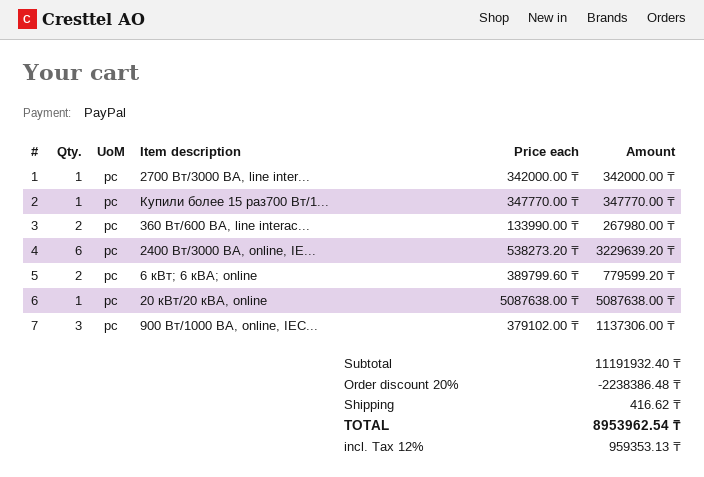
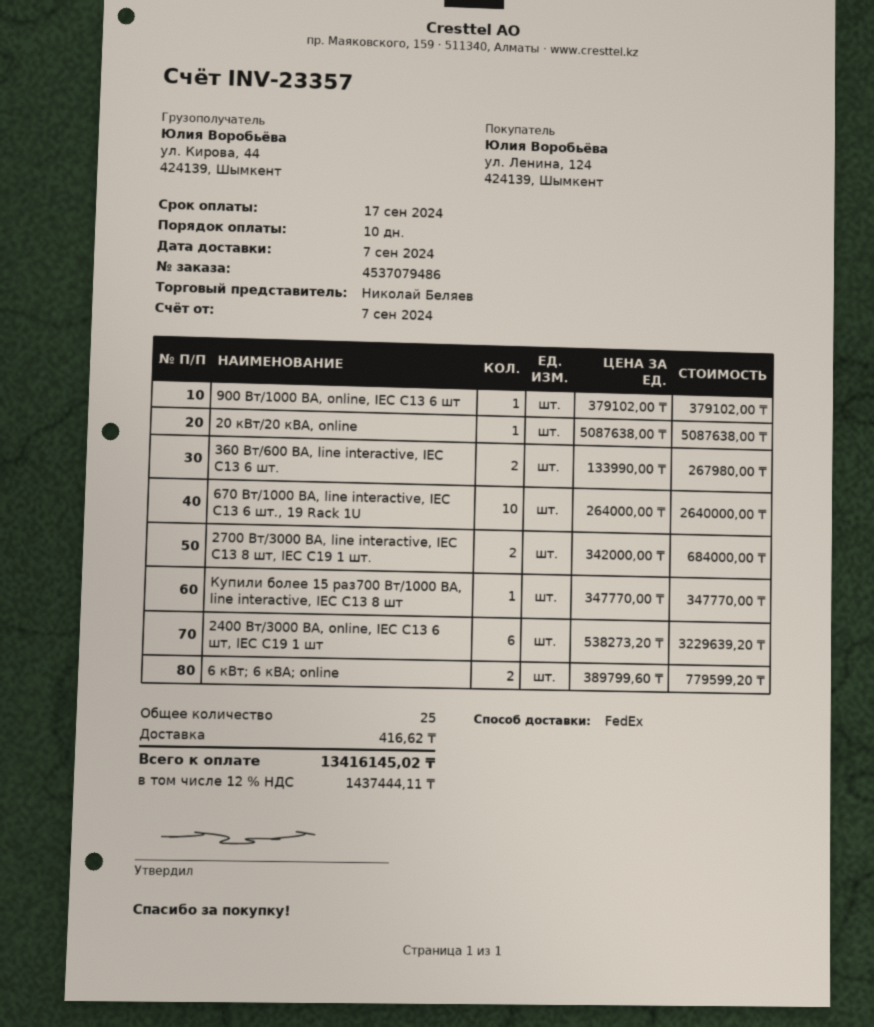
2700 Вт/3000 ВА, line inter...: 1 x 342000.00 = 342000.00 -> 2 x 342000.00 = 684000.00
900 Вт/1000 ВА, online, IEC...: 3 x 379102.00 = 1137306.00 -> 1 x 379102.00 = 379102.00
670 Вт/1000 ВА, line interactive, IEC C13 6 шт., 19 Rack 1U: none -> 10 x 264000.00 = 2640000.00
discount: 20% = 2238386.48 -> none
tax: 12% = 959353.13 -> 12% = 1437444.11
total: 8953962.54 -> 13416145.02

